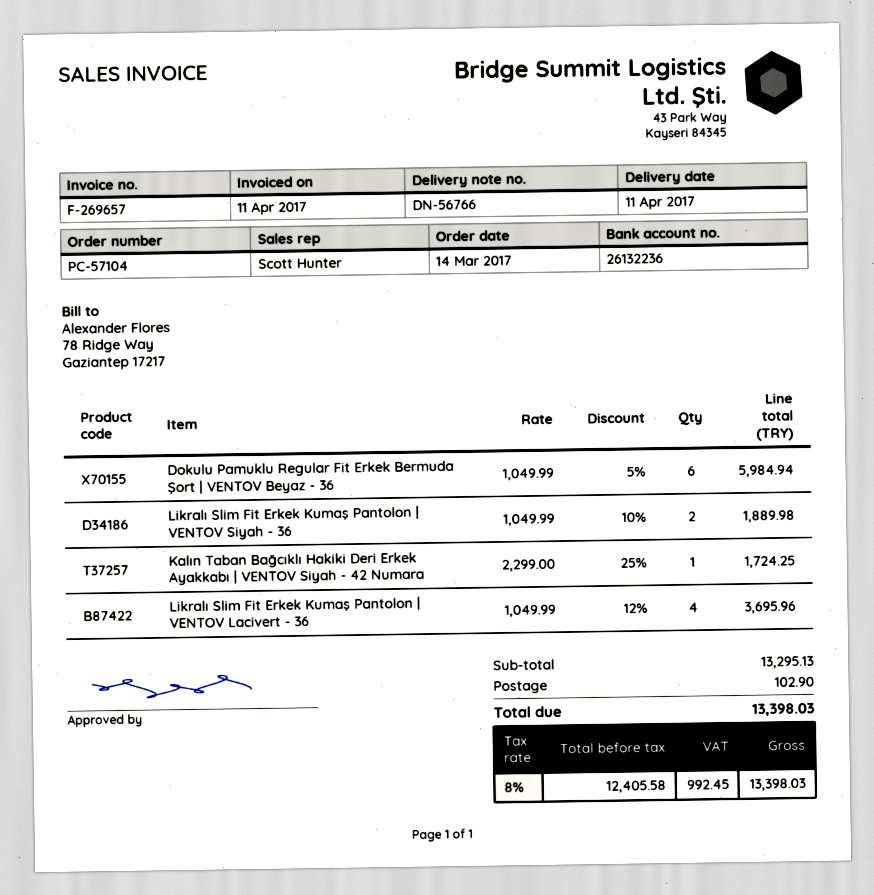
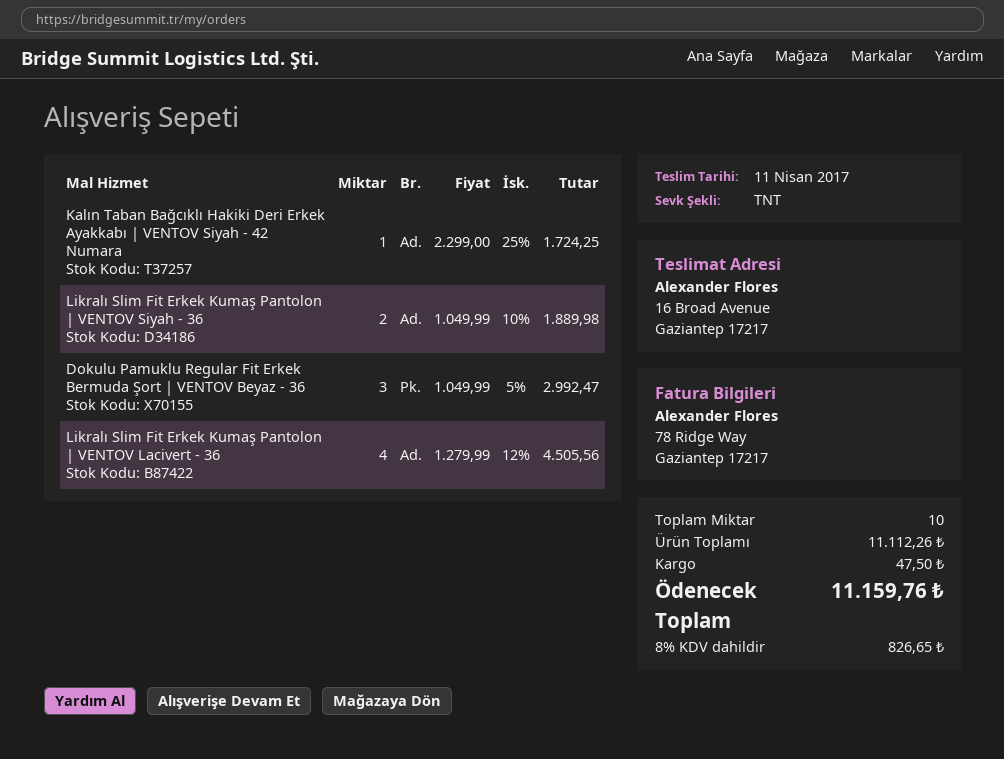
Dokulu Pamuklu Regular Fit Erkek Bermuda Şort | VENTOV Beyaz - 36: 6 x 1049.99 - 5% = 5984.94 -> 3 x 1049.99 - 5% = 2992.47
Likralı Slim Fit Erkek Kumaş Pantolon | VENTOV Lacivert - 36: 4 x 1049.99 - 12% = 3695.96 -> 4 x 1279.99 - 12% = 4505.56
subtotal: 13295.13 -> 11112.26
shipping: 102.90 -> 47.50
tax: 8% = 992.45 -> 8% = 826.65
total: 13398.03 -> 11159.76

